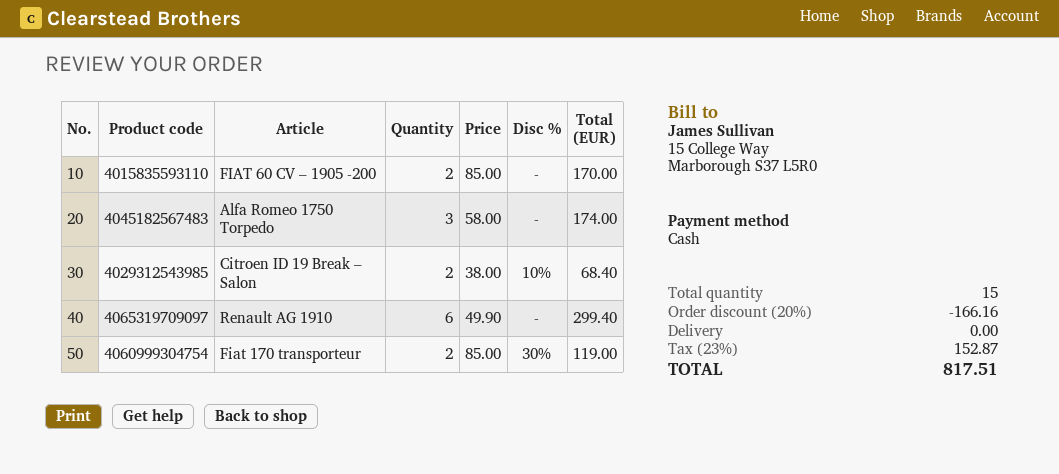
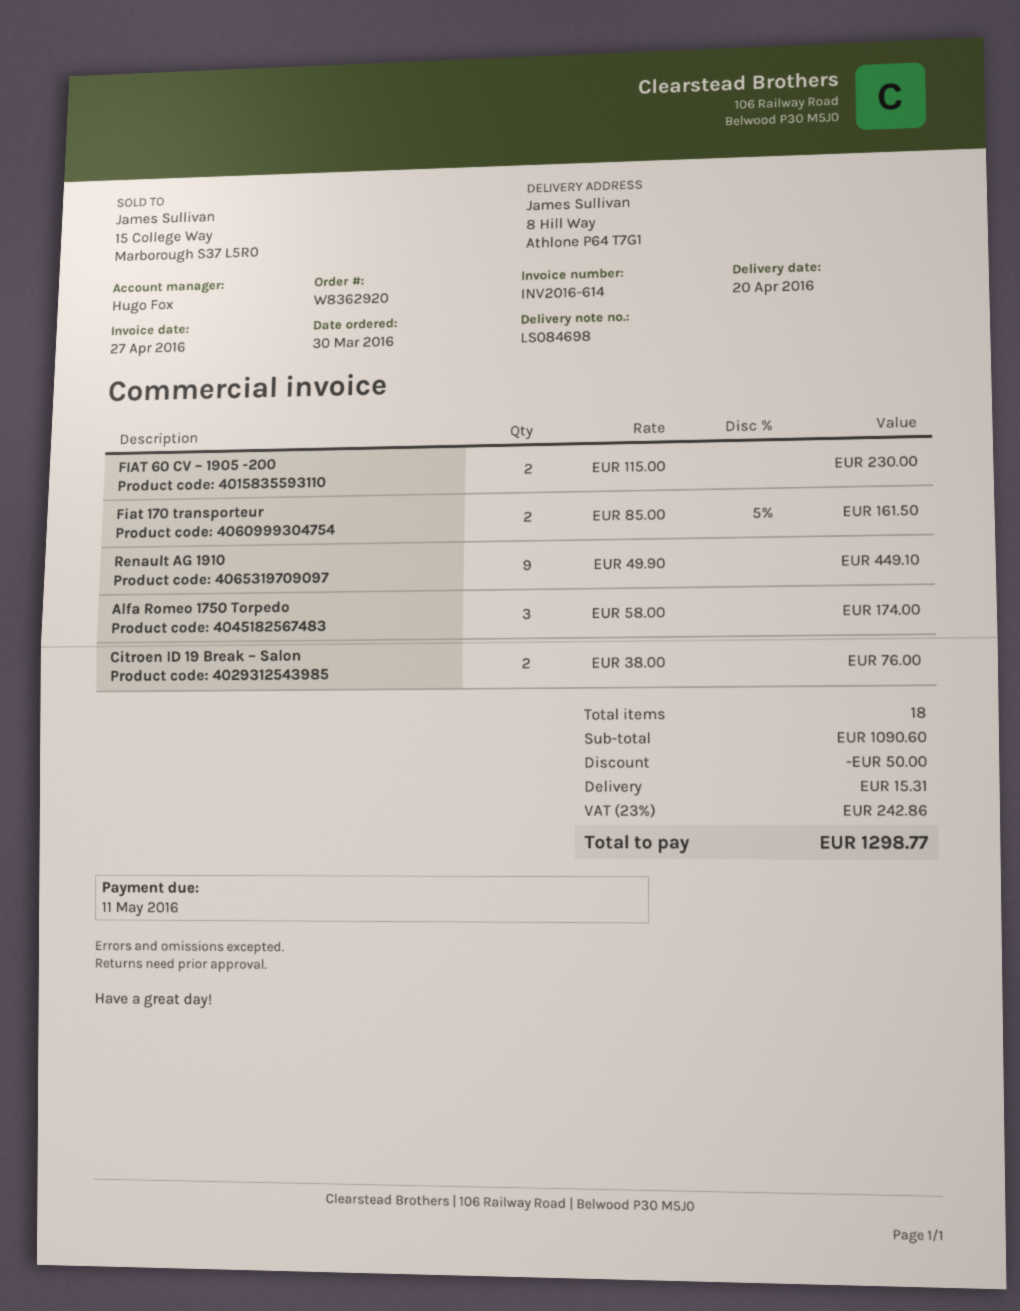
FIAT 60 CV – 1905 -200: 2 x 85.00 = 170.00 -> 2 x 115.00 = 230.00
Citroen ID 19 Break – Salon: 2 x 38.00 - 10% = 68.40 -> 2 x 38.00 = 76.00
Renault AG 1910: 6 x 49.90 = 299.40 -> 9 x 49.90 = 449.10
Fiat 170 transporteur: 2 x 85.00 - 30% = 119.00 -> 2 x 85.00 - 5% = 161.50
total quantity: 15 -> 18
discount: 166.16 -> 50.00
shipping: 0.00 -> 15.31
tax: 23% = 152.87 -> 23% = 242.86
total: 817.51 -> 1298.77

